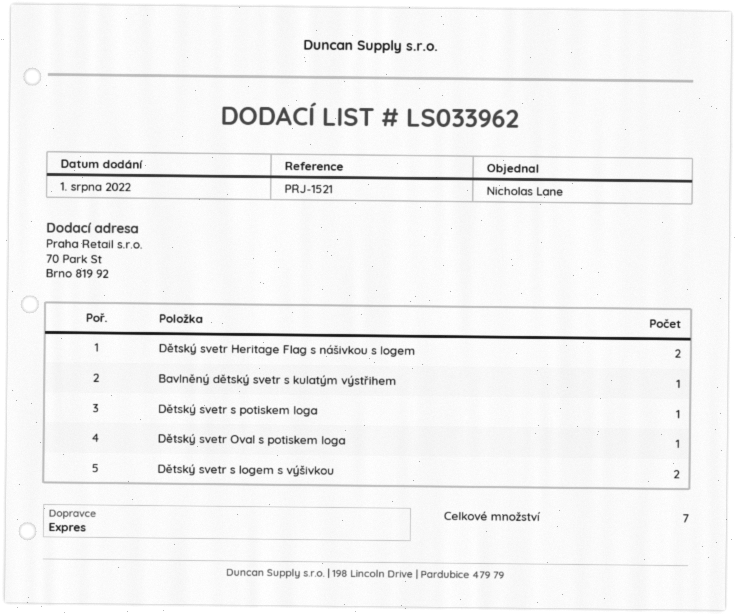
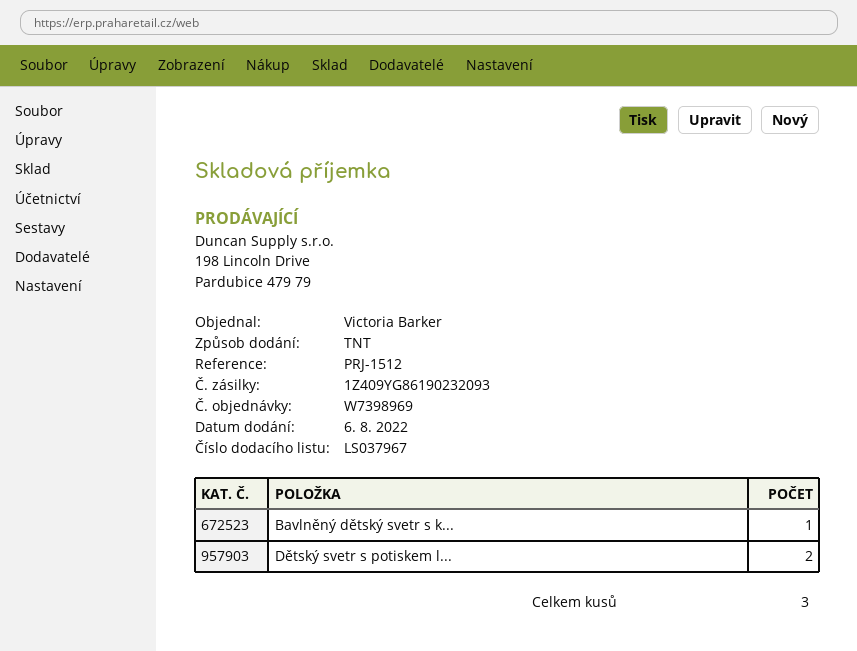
delivery note number: LS033962 -> LS037967
delivery date: 2022-08-01 -> 2022-08-06
reference: PRJ-1521 -> PRJ-1512
ordered by: Nicholas Lane -> Victoria Barker
shipping method: express -> TNT
Dětský svetr Heritage Flag s nášivkou s logem: 2 -> none
Dětský svetr s potiskem loga: 1 -> 2
Dětský svetr Oval s potiskem loga: 1 -> none
Dětský svetr s logem s výšivkou: 2 -> none
total quantity: 7 -> 3

